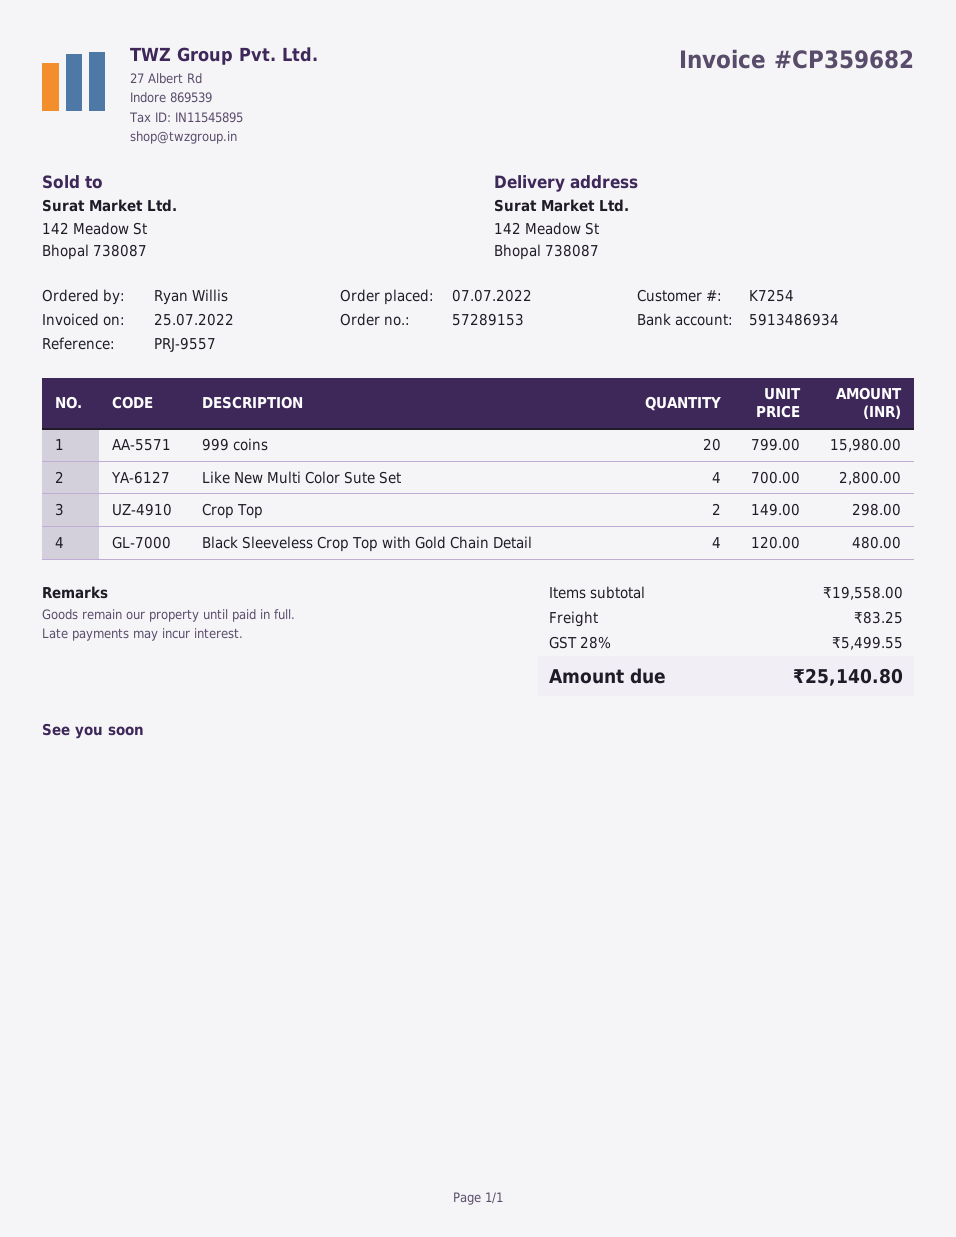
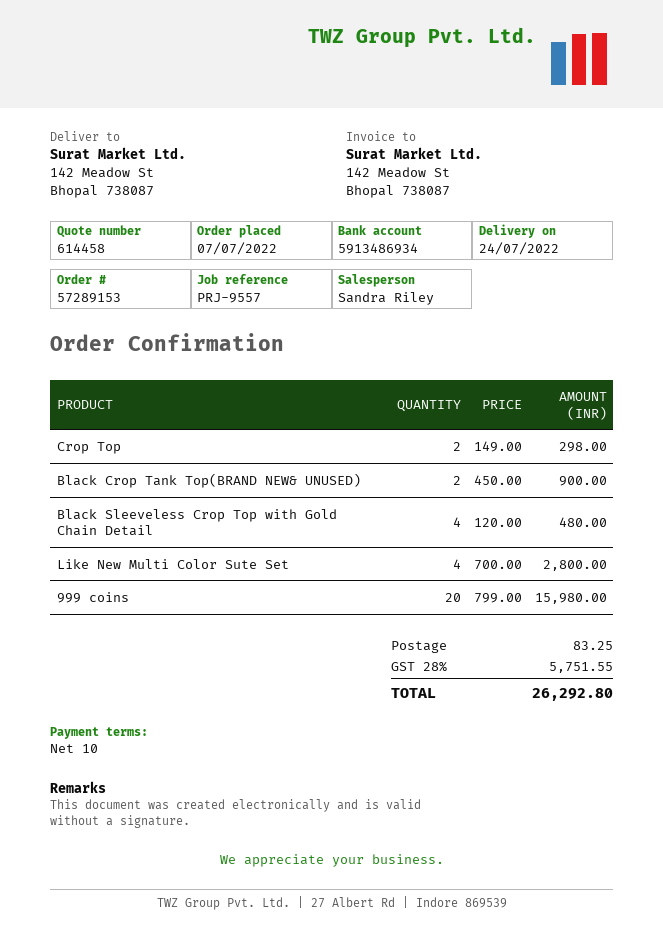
Black Crop Tank Top(BRAND NEW& UNUSED): none -> 2 x 450.00 = 900.00
tax: 28% = 5499.55 -> 28% = 5751.55
total: 25140.80 -> 26292.80

